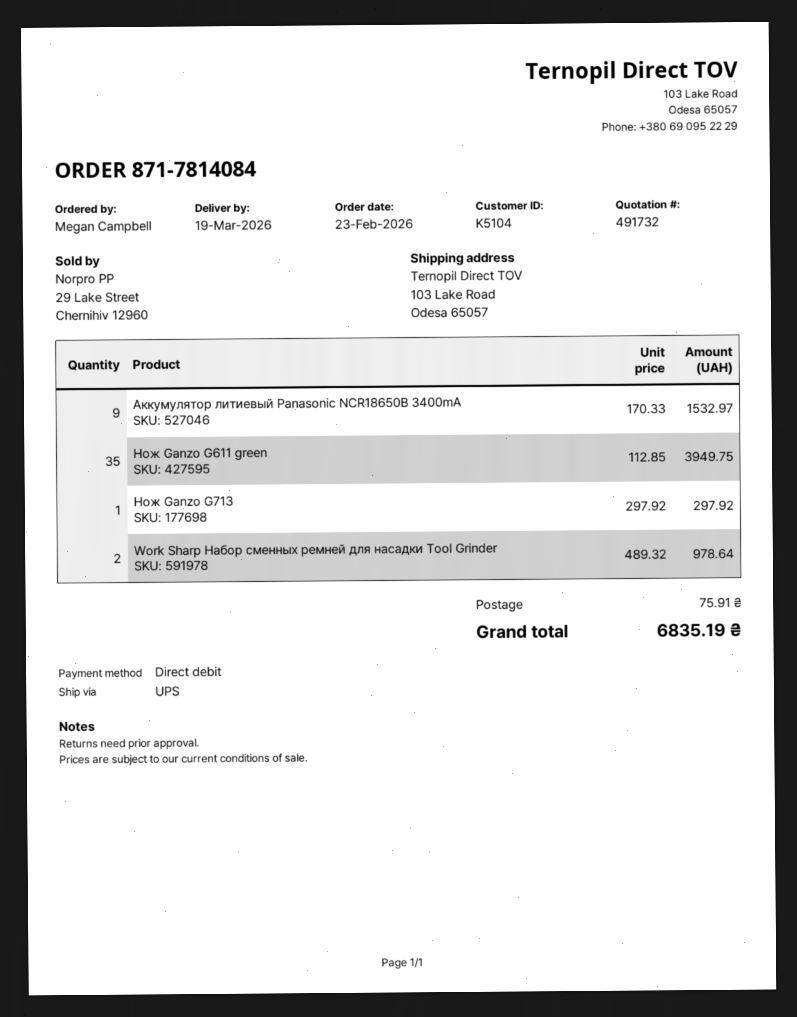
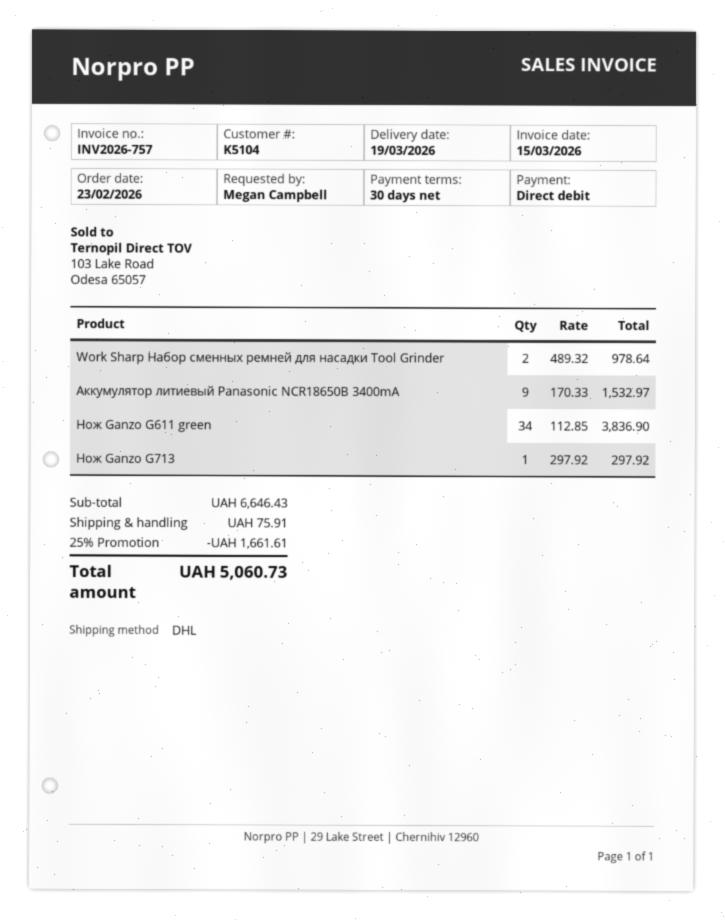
shipping method: UPS -> DHL
Нож Ganzo G611 green: 35 x 112.85 = 3949.75 -> 34 x 112.85 = 3836.90
discount: none -> 25% = 1661.61
total: 6835.19 -> 5060.73

